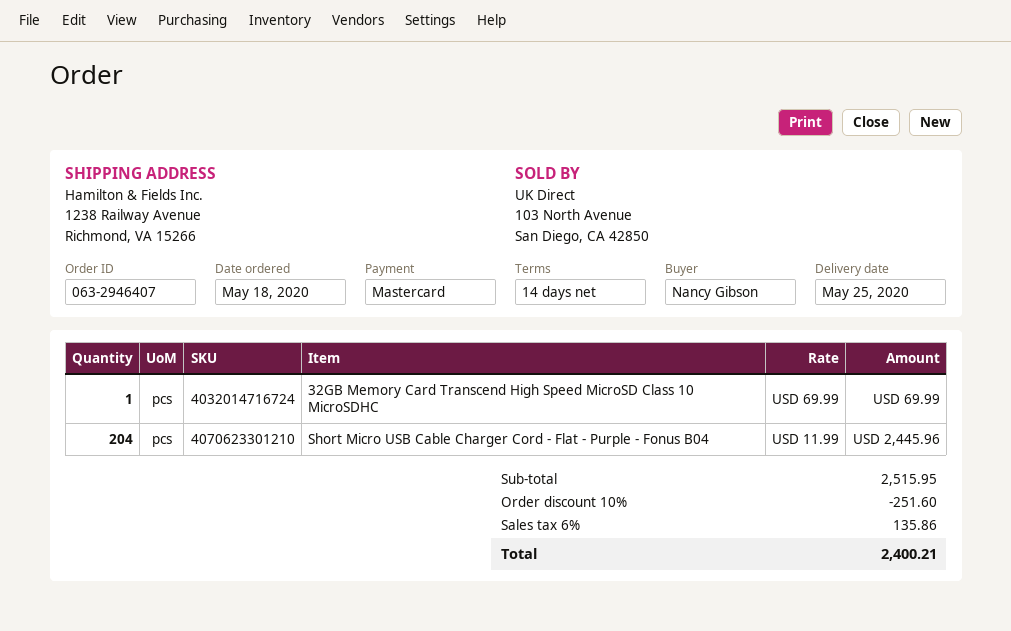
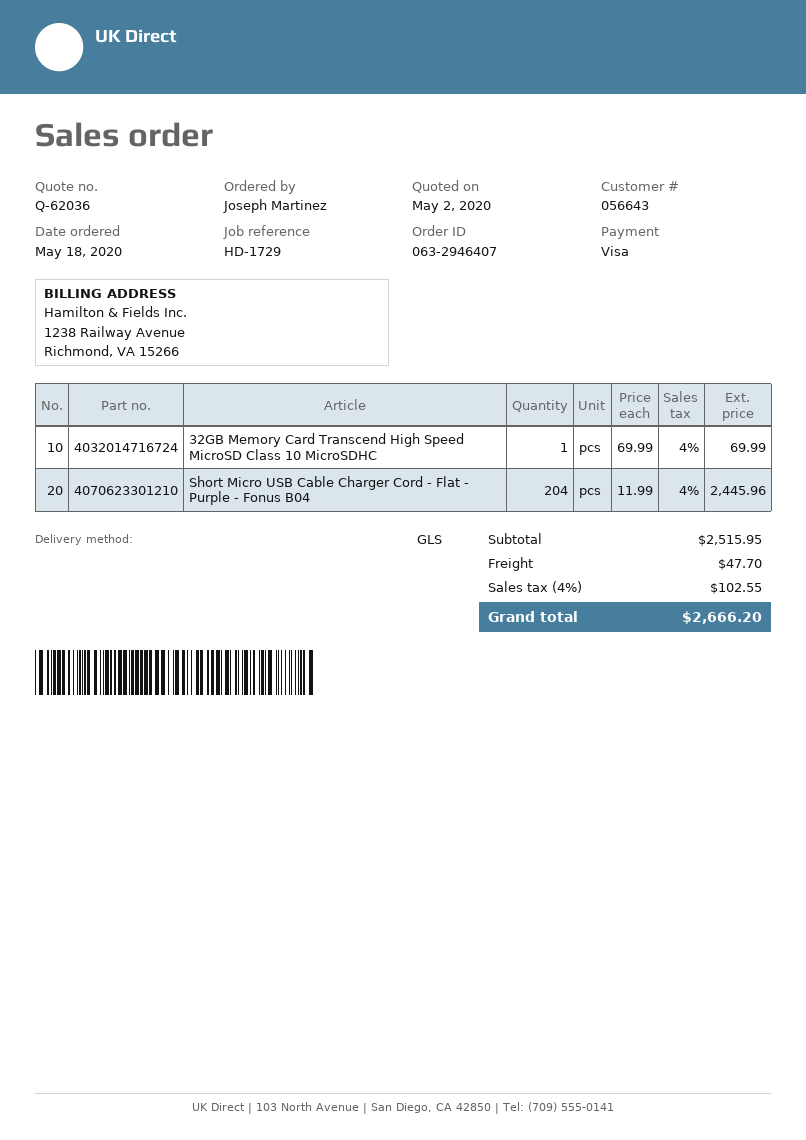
ordered by: Nancy Gibson -> Joseph Martinez
payment method: Mastercard -> Visa
discount: 10% = 251.60 -> none
shipping: none -> 47.70
tax: 6% = 135.86 -> 4% = 102.55
total: 2400.21 -> 2666.20

